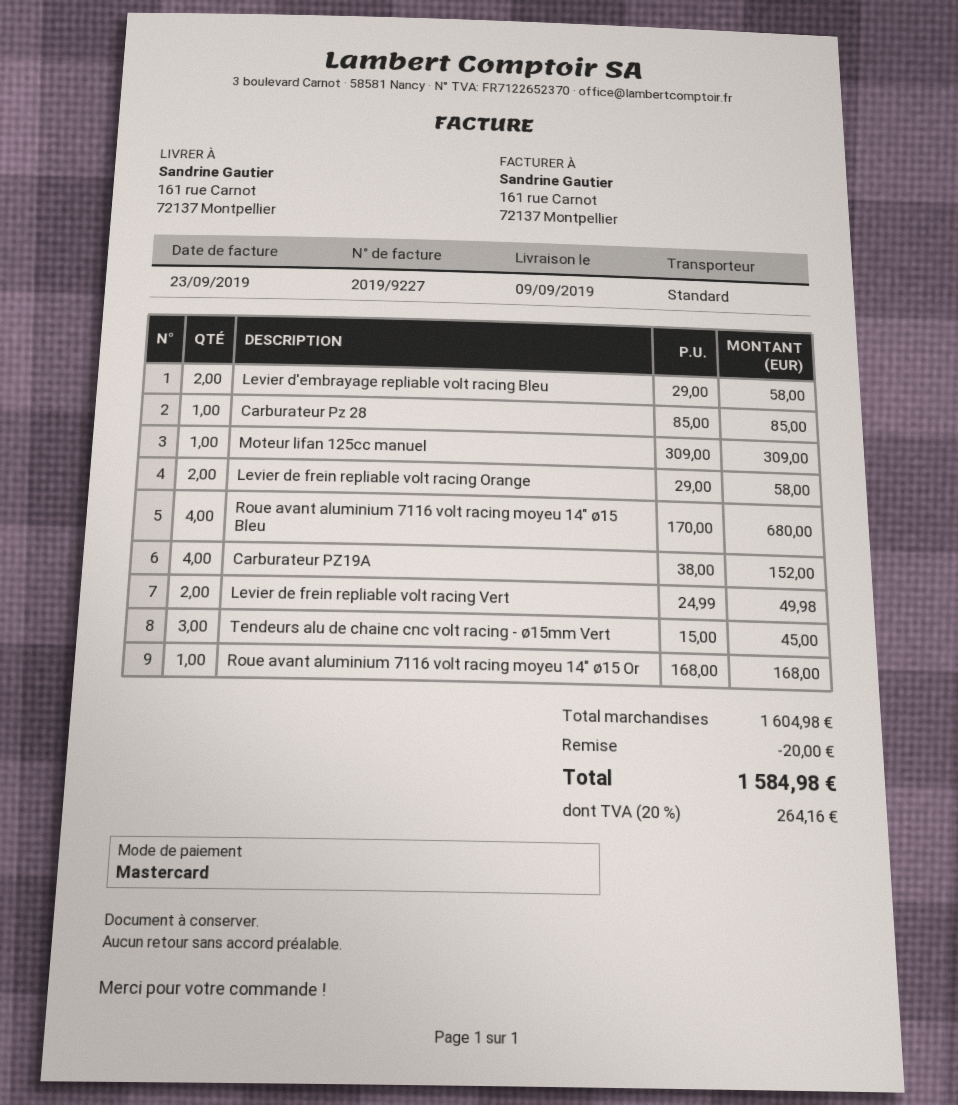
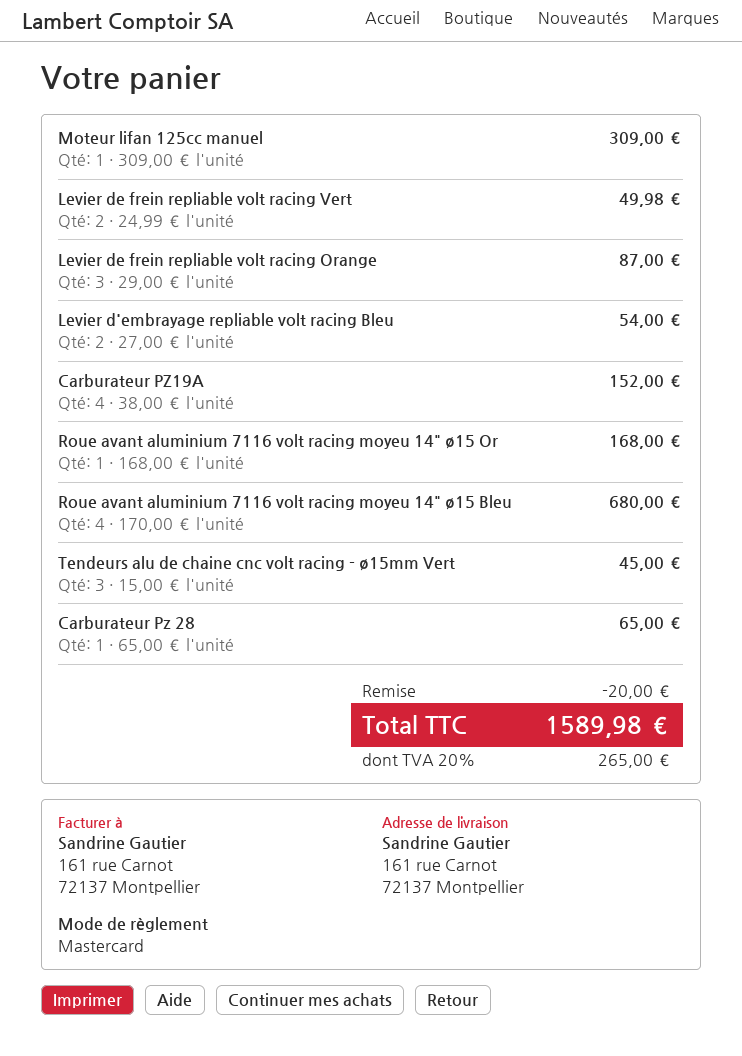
Levier d'embrayage repliable volt racing Bleu: 2 x 29.00 = 58.00 -> 2 x 27.00 = 54.00
Carburateur Pz 28: 1 x 85.00 = 85.00 -> 1 x 65.00 = 65.00
Levier de frein repliable volt racing Orange: 2 x 29.00 = 58.00 -> 3 x 29.00 = 87.00
tax: 20% = 264.16 -> 20% = 265.00
total: 1584.98 -> 1589.98

